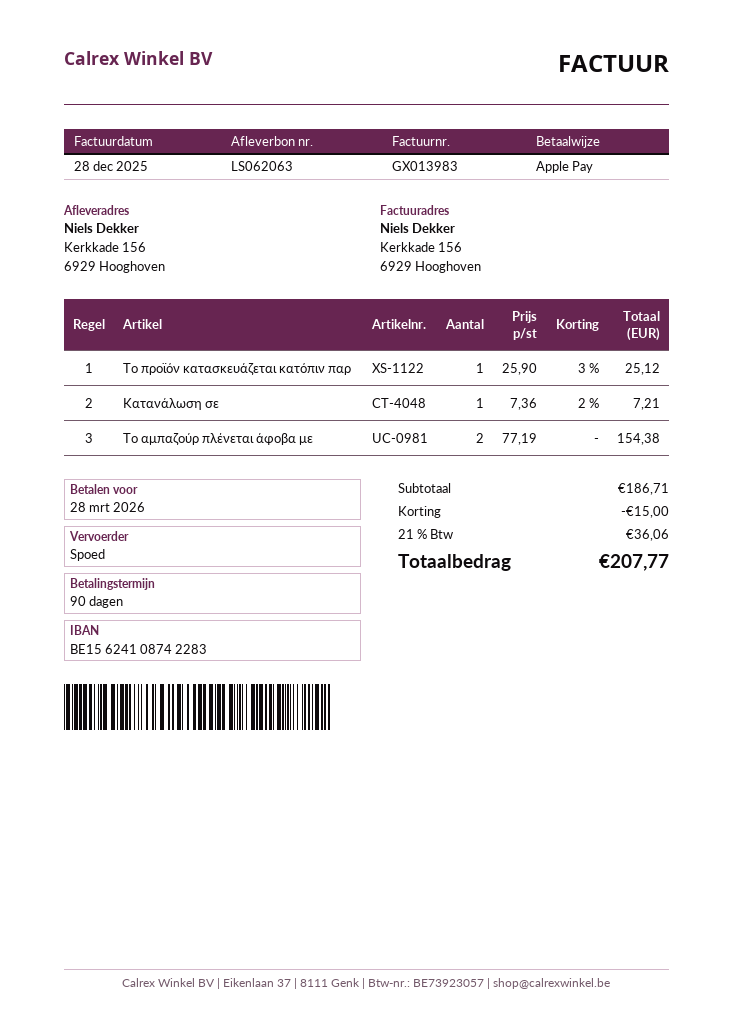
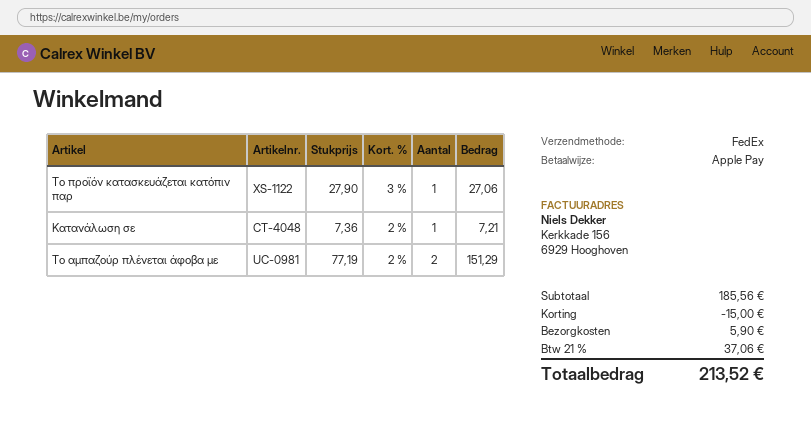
shipping method: express -> FedEx
Το προϊόν κατασκευάζεται κατόπιν παρ: 1 x 25.90 - 3% = 25.12 -> 1 x 27.90 - 3% = 27.06
Το αμπαζούρ πλένεται άφοβα με: 2 x 77.19 = 154.38 -> 2 x 77.19 - 2% = 151.29
subtotal: 186.71 -> 185.56
shipping: none -> 5.90
tax: 21% = 36.06 -> 21% = 37.06
total: 207.77 -> 213.52

